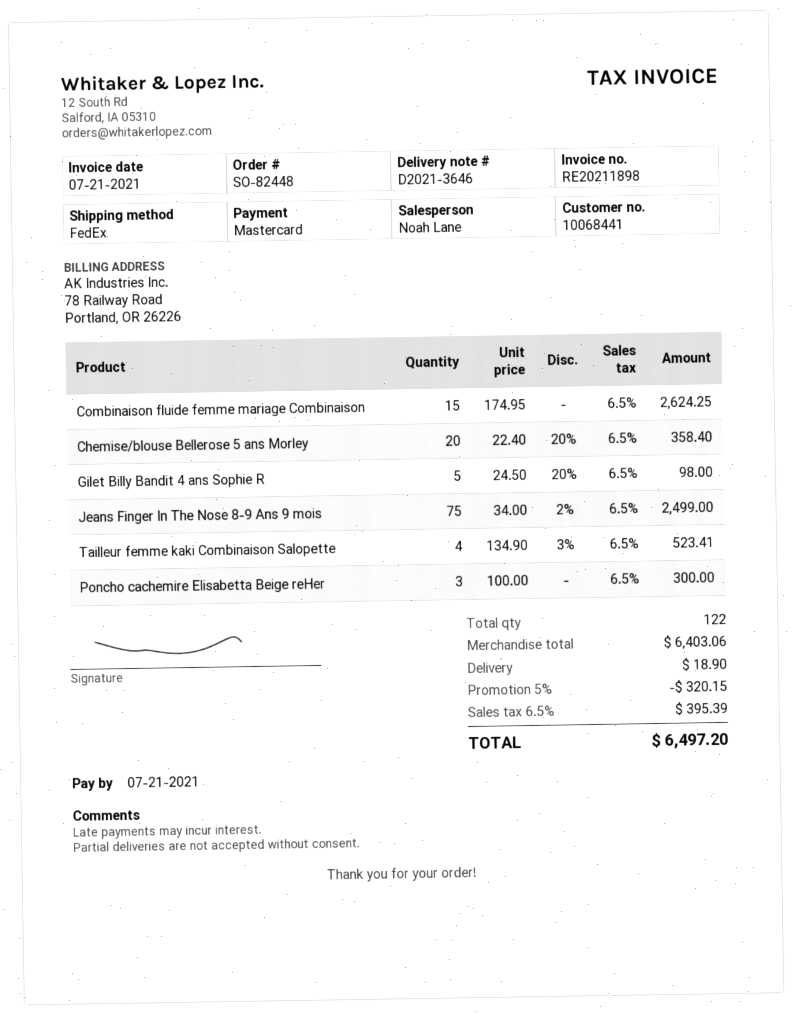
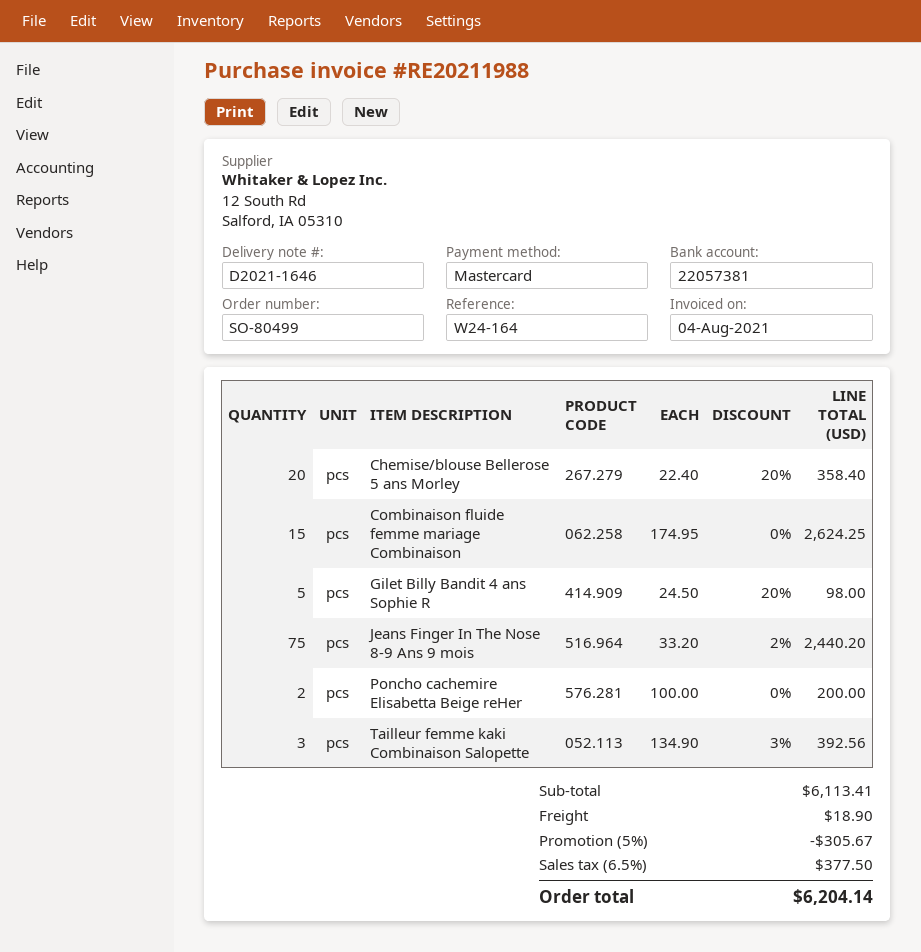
order number: SO-82448 -> SO-80499
delivery note number: D2021-3646 -> D2021-1646
invoice number: RE20211898 -> RE20211988
invoice date: 2021-07-21 -> 2021-08-04
Jeans Finger In The Nose 8-9 Ans 9 mois: 75 x 34.00 - 2% = 2499.00 -> 75 x 33.20 - 2% = 2440.20
Tailleur femme kaki Combinaison Salopette: 4 x 134.90 - 3% = 523.41 -> 3 x 134.90 - 3% = 392.56
Poncho cachemire Elisabetta Beige reHer: 3 x 100.00 = 300.00 -> 2 x 100.00 = 200.00
subtotal: 6403.06 -> 6113.41
discount: 5% = 320.15 -> 5% = 305.67
tax: 6.5% = 395.39 -> 6.5% = 377.50
total: 6497.20 -> 6204.14

